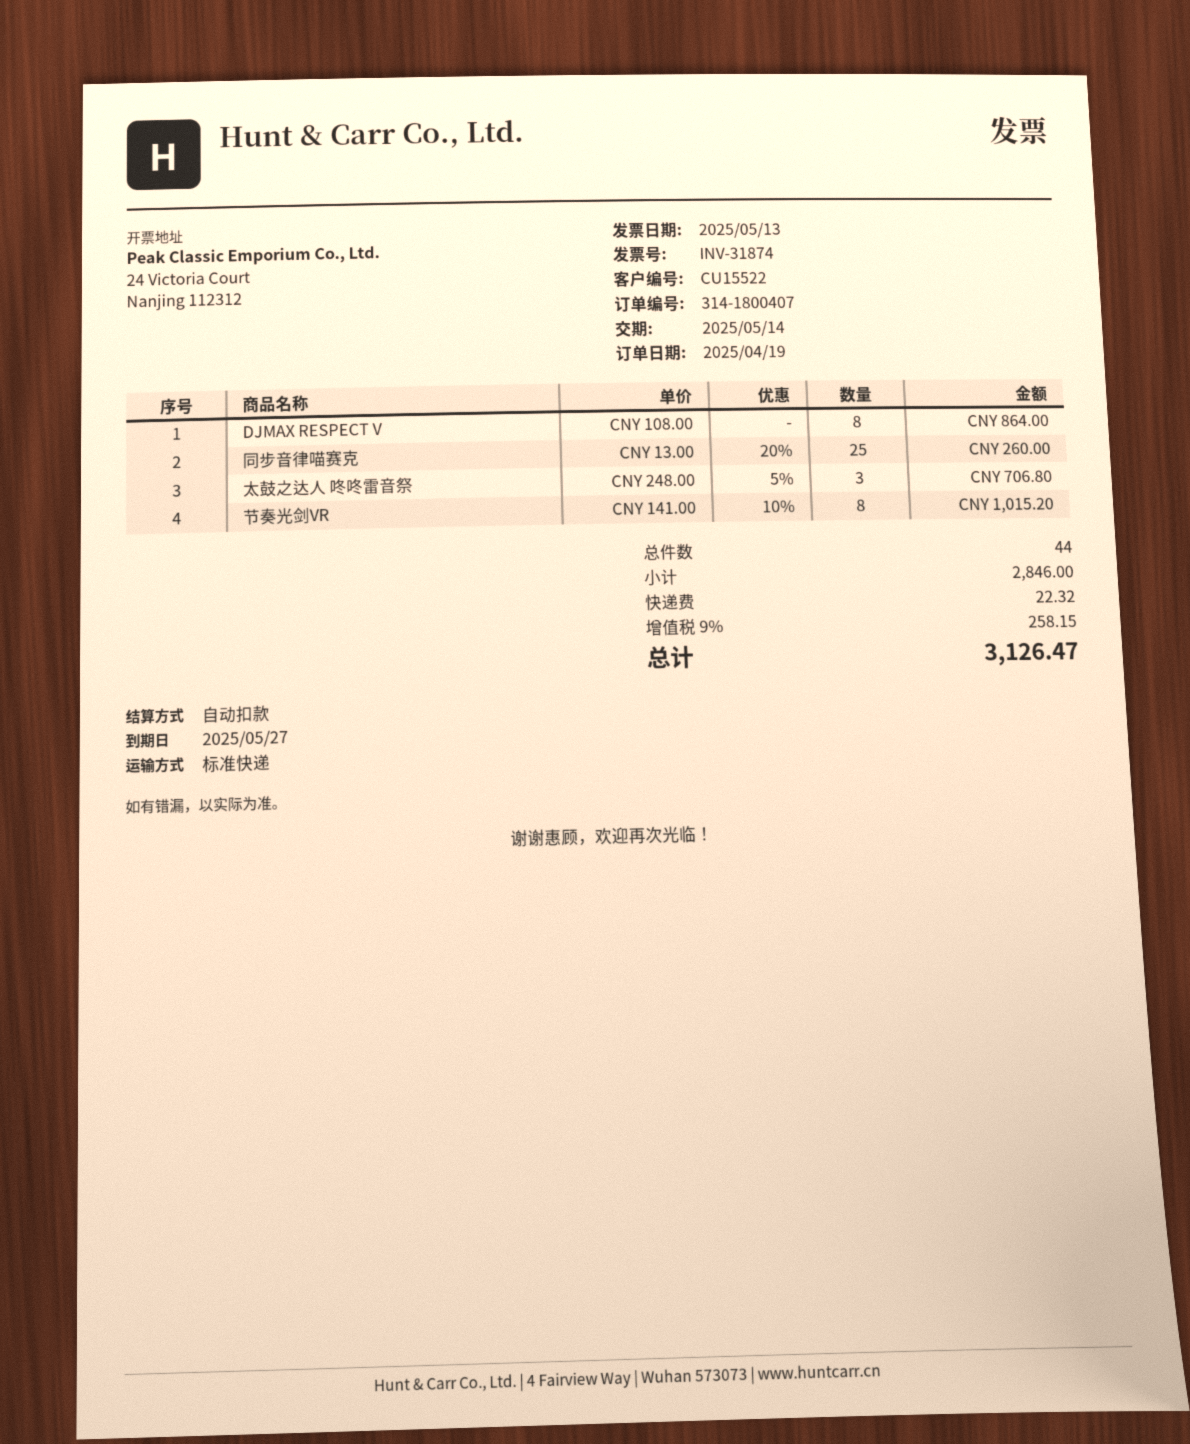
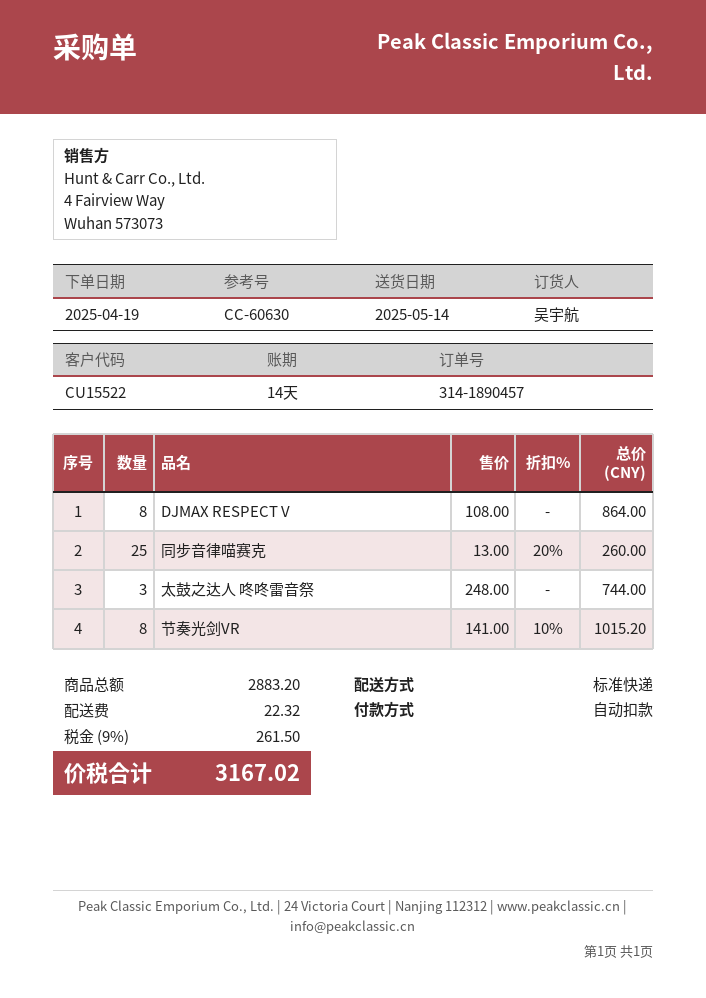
order number: 314-1800407 -> 314-1890457
太鼓之达人 咚咚雷音祭: 3 x 248.00 - 5% = 706.80 -> 3 x 248.00 = 744.00
subtotal: 2846.00 -> 2883.20
tax: 9% = 258.15 -> 9% = 261.50
total: 3126.47 -> 3167.02

